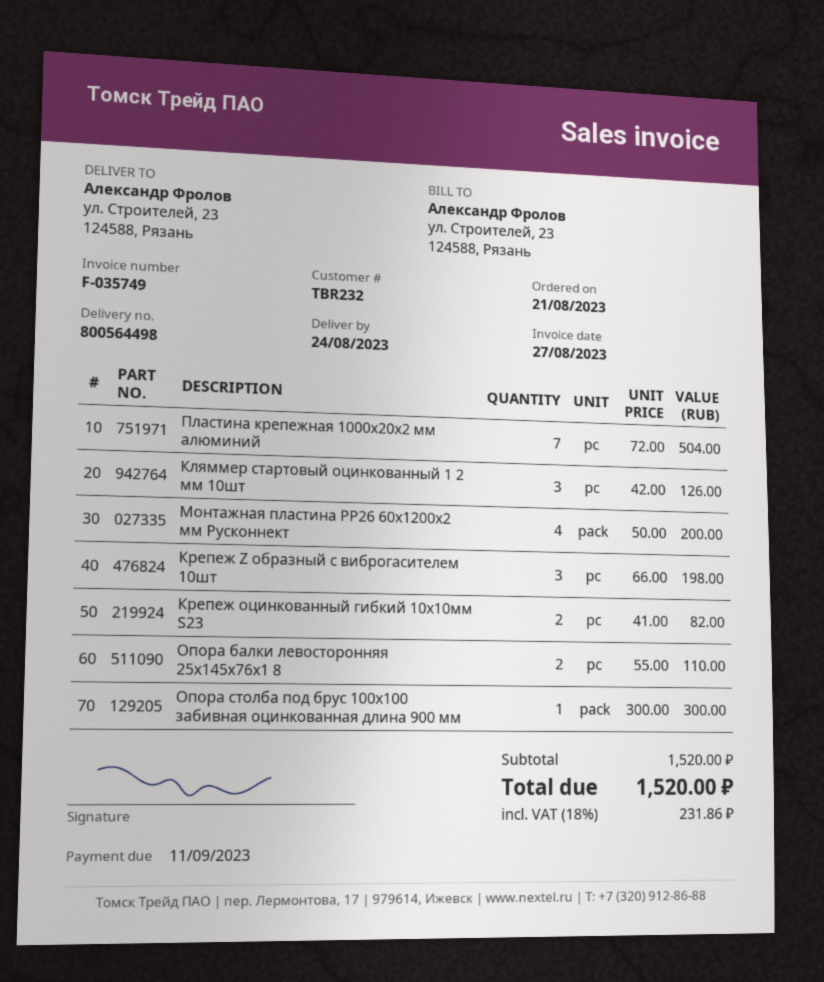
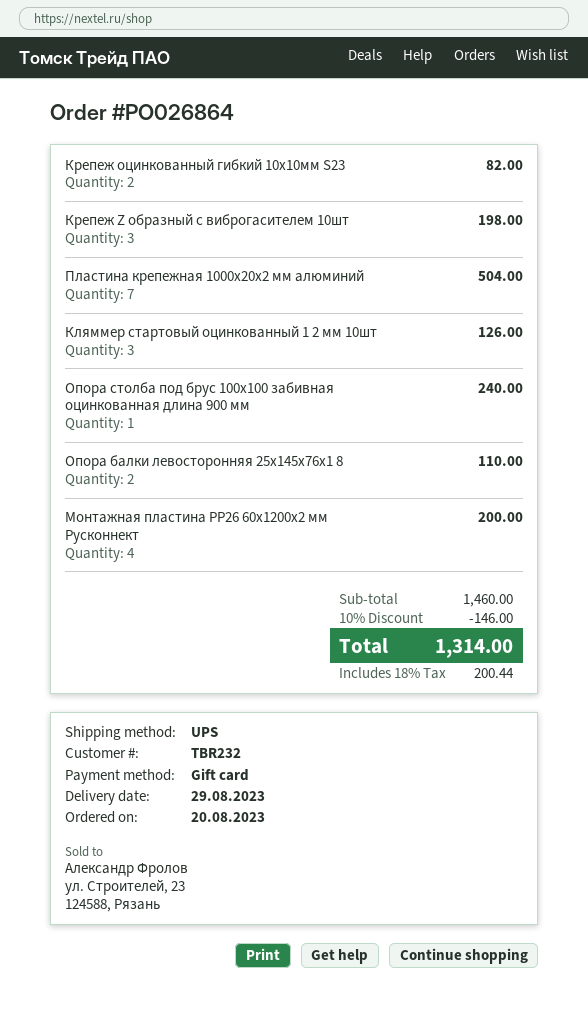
order date: 2023-08-21 -> 2023-08-20
delivery date: 2023-08-24 -> 2023-08-29
Опора столба под брус 100х100 забивная оцинкованная длина 900 мм: 1 for 300.00 -> 1 for 240.00
subtotal: 1520.00 -> 1460.00
discount: none -> 10% = 146.00
tax: 18% = 231.86 -> 18% = 200.44
total: 1520.00 -> 1314.00

